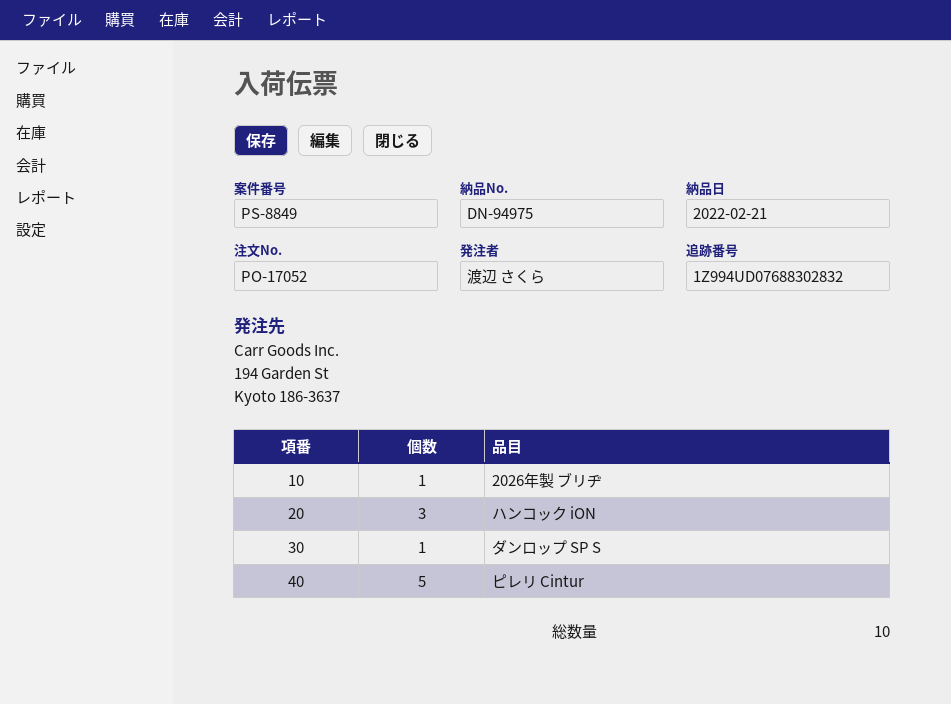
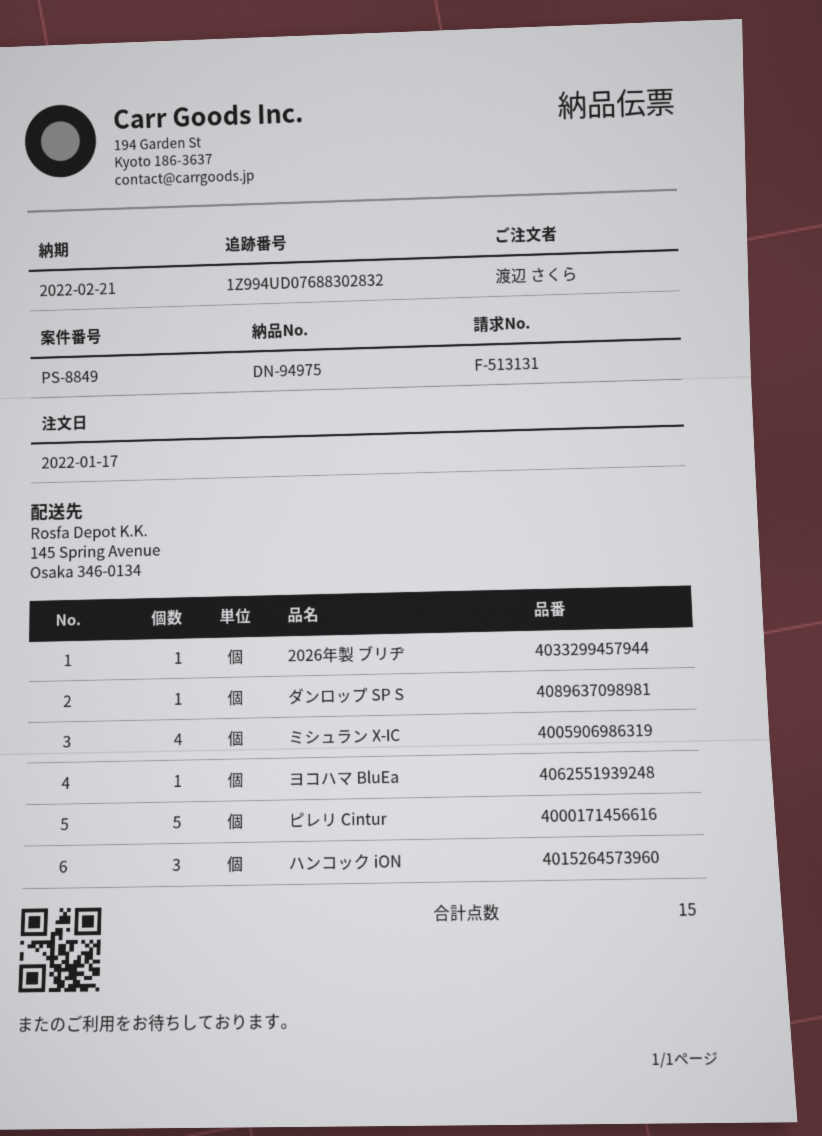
ミシュラン X-IC: none -> 4
ヨコハマ BluEa: none -> 1
total quantity: 10 -> 15

